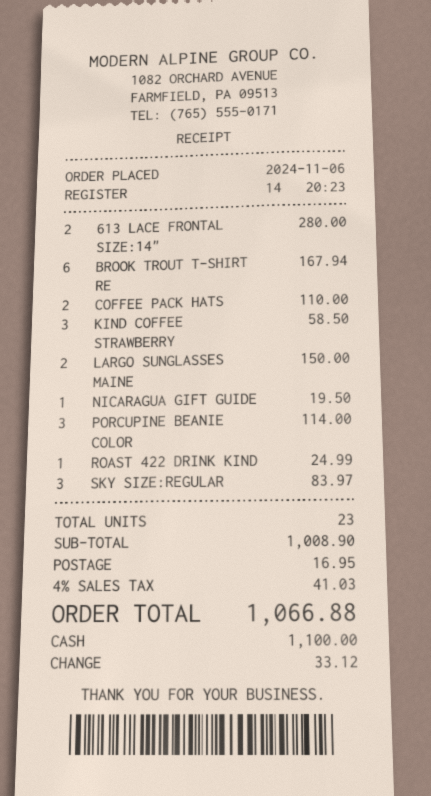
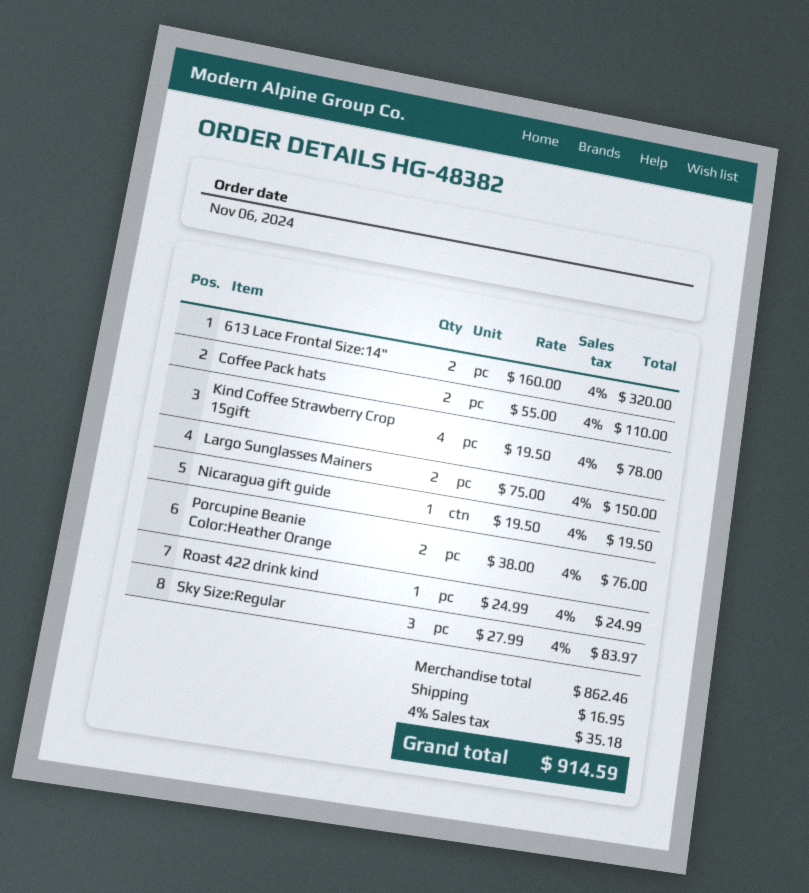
613 LACE FRONTAL SIZE:14": 2 for 280.00 -> 2 for 320.00
BROOK TROUT T-SHIRT RE: 6 for 167.94 -> none
KIND COFFEE STRAWBERRY: 3 for 58.50 -> 4 for 78.00
PORCUPINE BEANIE COLOR: 3 for 114.00 -> 2 for 76.00
subtotal: 1008.90 -> 862.46
tax: 4% = 41.03 -> 4% = 35.18
total: 1066.88 -> 914.59

